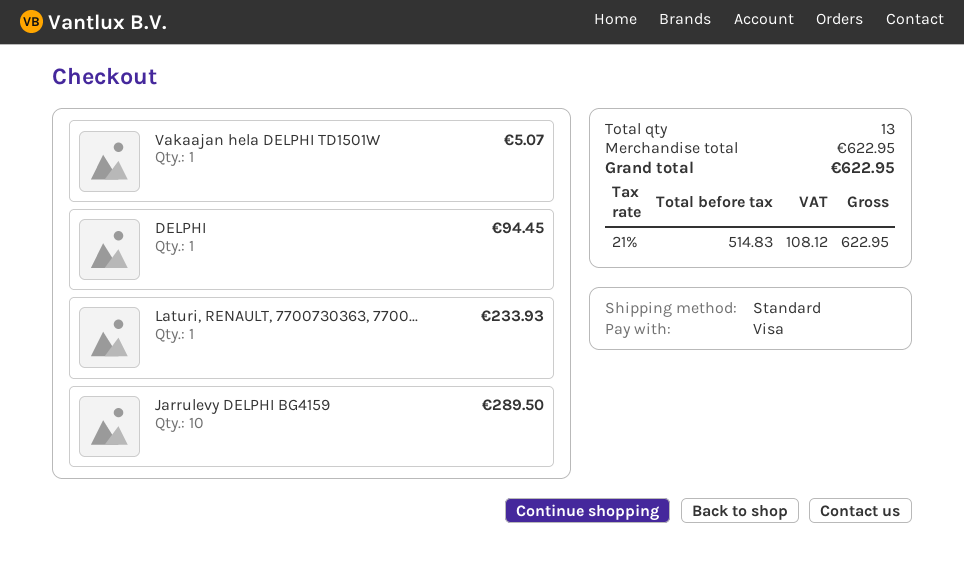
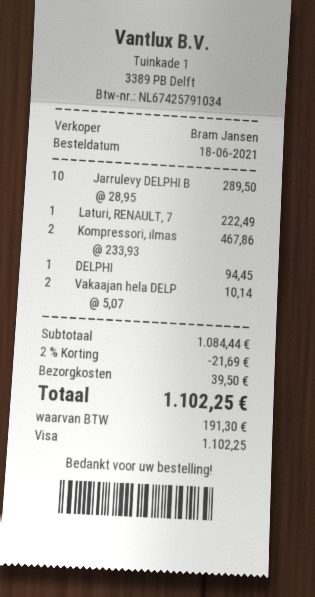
Vakaajan hela DELPHI TD1501W: 1 for 5.07 -> 2 for 10.14
Laturi, RENAULT, 7700730363, 7700...: 1 for 233.93 -> 1 for 222.49
Kompressori, ilmas: none -> 2 for 467.86
subtotal: 622.95 -> 1084.44
discount: none -> 2% = 21.69
shipping: none -> 39.50
tax: 108.12 -> 191.30
total: 622.95 -> 1102.25

